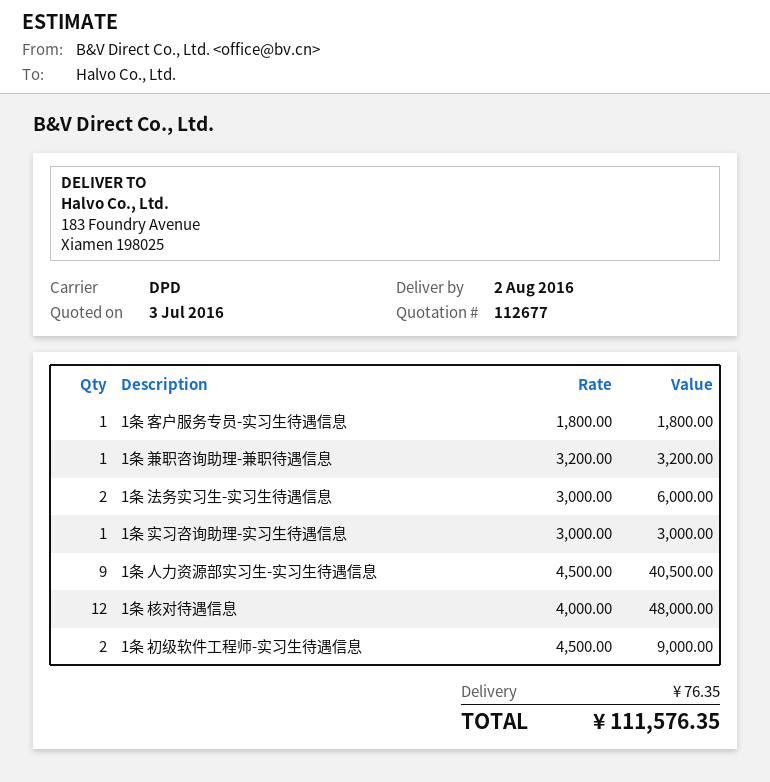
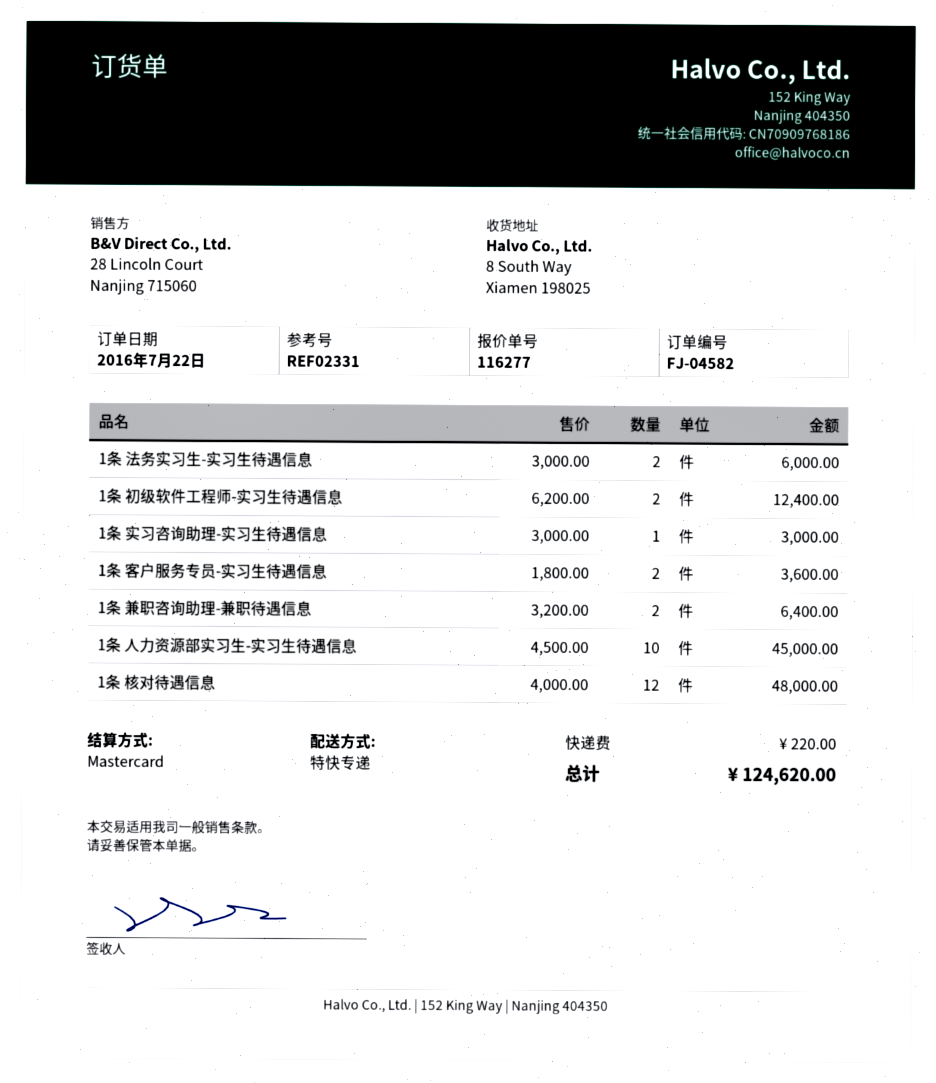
quote number: 112677 -> 116277
shipping method: DPD -> express
ship to: 183 Foundry Avenue, Xiamen 198025 -> 8 South Way, Xiamen 198025
1条 客户服务专员-实习生待遇信息: 1 x 1800.00 = 1800.00 -> 2 x 1800.00 = 3600.00
1条 兼职咨询助理-兼职待遇信息: 1 x 3200.00 = 3200.00 -> 2 x 3200.00 = 6400.00
1条 人力资源部实习生-实习生待遇信息: 9 x 4500.00 = 40500.00 -> 10 x 4500.00 = 45000.00
1条 初级软件工程师-实习生待遇信息: 2 x 4500.00 = 9000.00 -> 2 x 6200.00 = 12400.00
shipping: 76.35 -> 220.00
total: 111576.35 -> 124620.00

